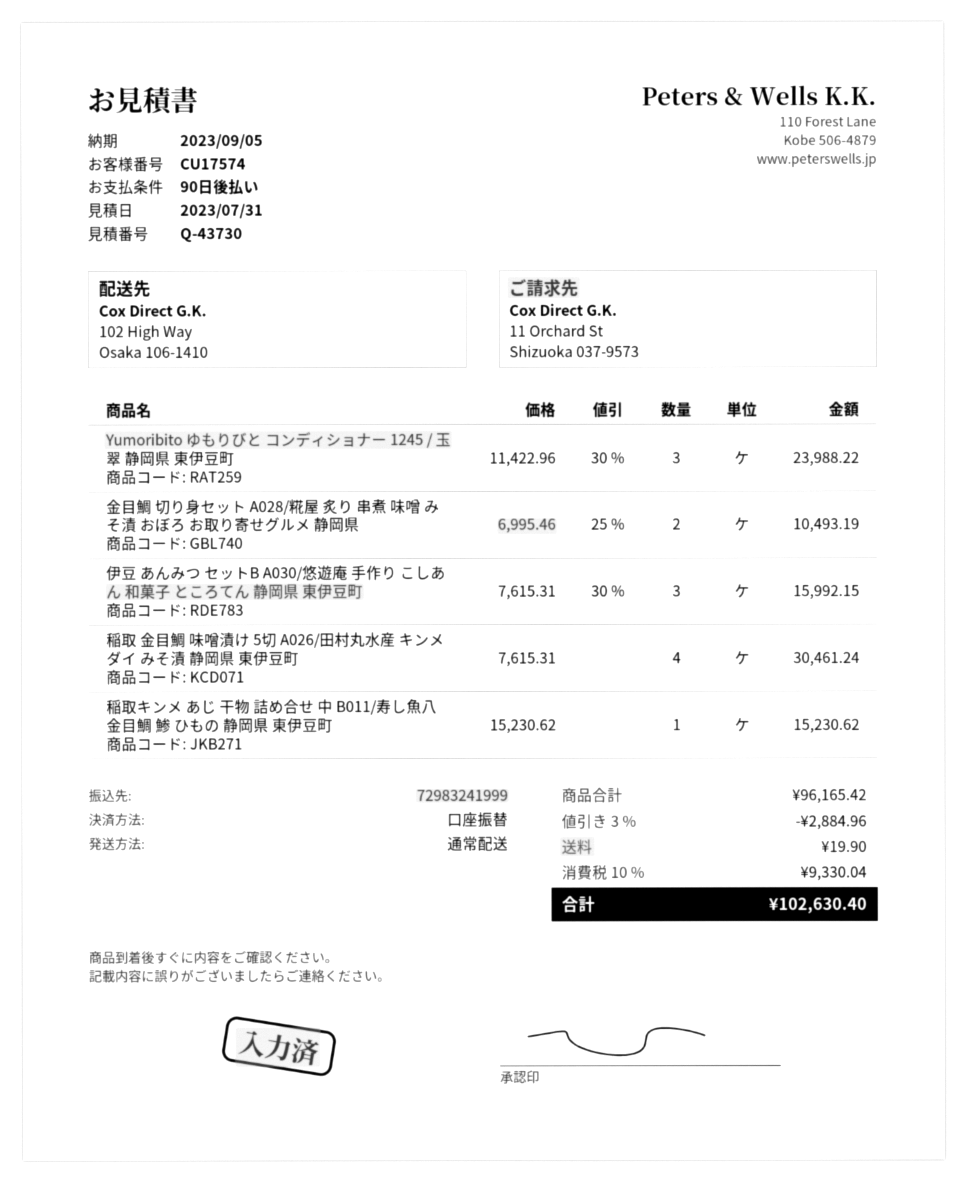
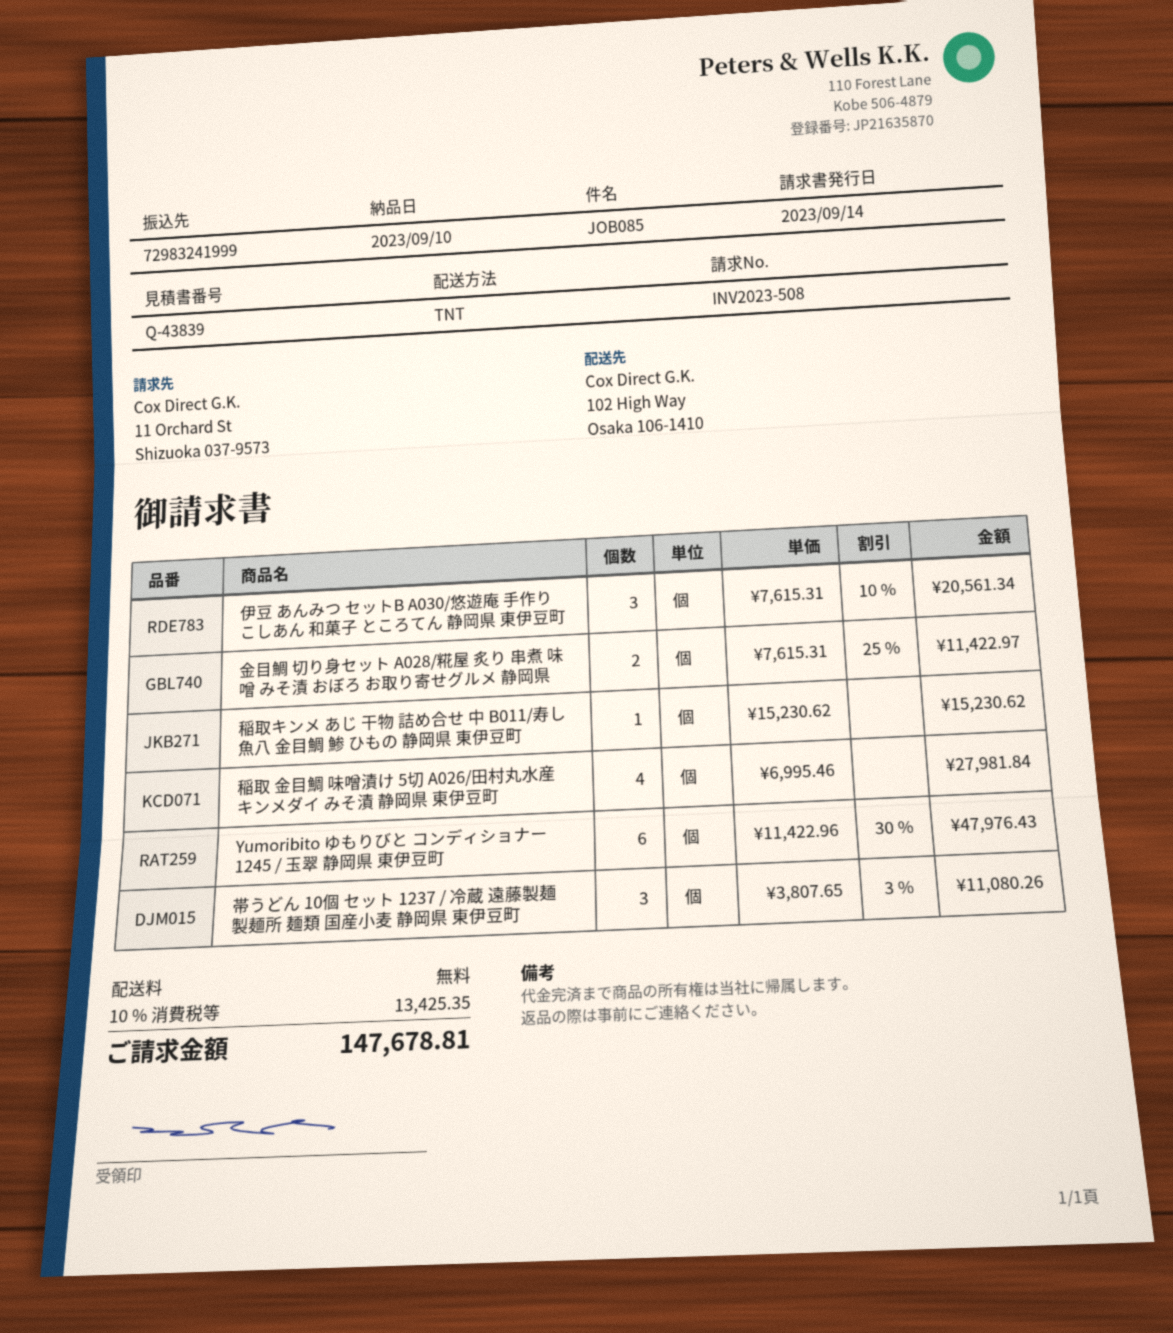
quote number: Q-43730 -> Q-43839
delivery date: 2023-09-05 -> 2023-09-10
shipping method: standard -> TNT
Yumoribito ゆもりびと コンディショナー 1245 / 玉翠 静岡県 東伊豆町: 3 x 11422.96 - 30% = 23988.22 -> 6 x 11422.96 - 30% = 47976.43
金目鯛 切り身セット A028/糀屋 炙り 串煮 味噌 みそ漬 おぼろ お取り寄せグルメ 静岡県: 2 x 6995.46 - 25% = 10493.19 -> 2 x 7615.31 - 25% = 11422.97
伊豆 あんみつ セットB A030/悠遊庵 手作り こしあん 和菓子 ところてん 静岡県 東伊豆町: 3 x 7615.31 - 30% = 15992.15 -> 3 x 7615.31 - 10% = 20561.34
稲取 金目鯛 味噌漬け 5切 A026/田村丸水産 キンメダイ みそ漬 静岡県 東伊豆町: 4 x 7615.31 = 30461.24 -> 4 x 6995.46 = 27981.84
帯うどん 10個 セット 1237 / 冷蔵 遠藤製麺 製麺所 麺類 国産小麦 静岡県 東伊豆町: none -> 3 x 3807.65 - 3% = 11080.26
discount: 3% = 2884.96 -> none
shipping: 19.90 -> 0.00
tax: 10% = 9330.04 -> 10% = 13425.35
total: 102630.40 -> 147678.81

